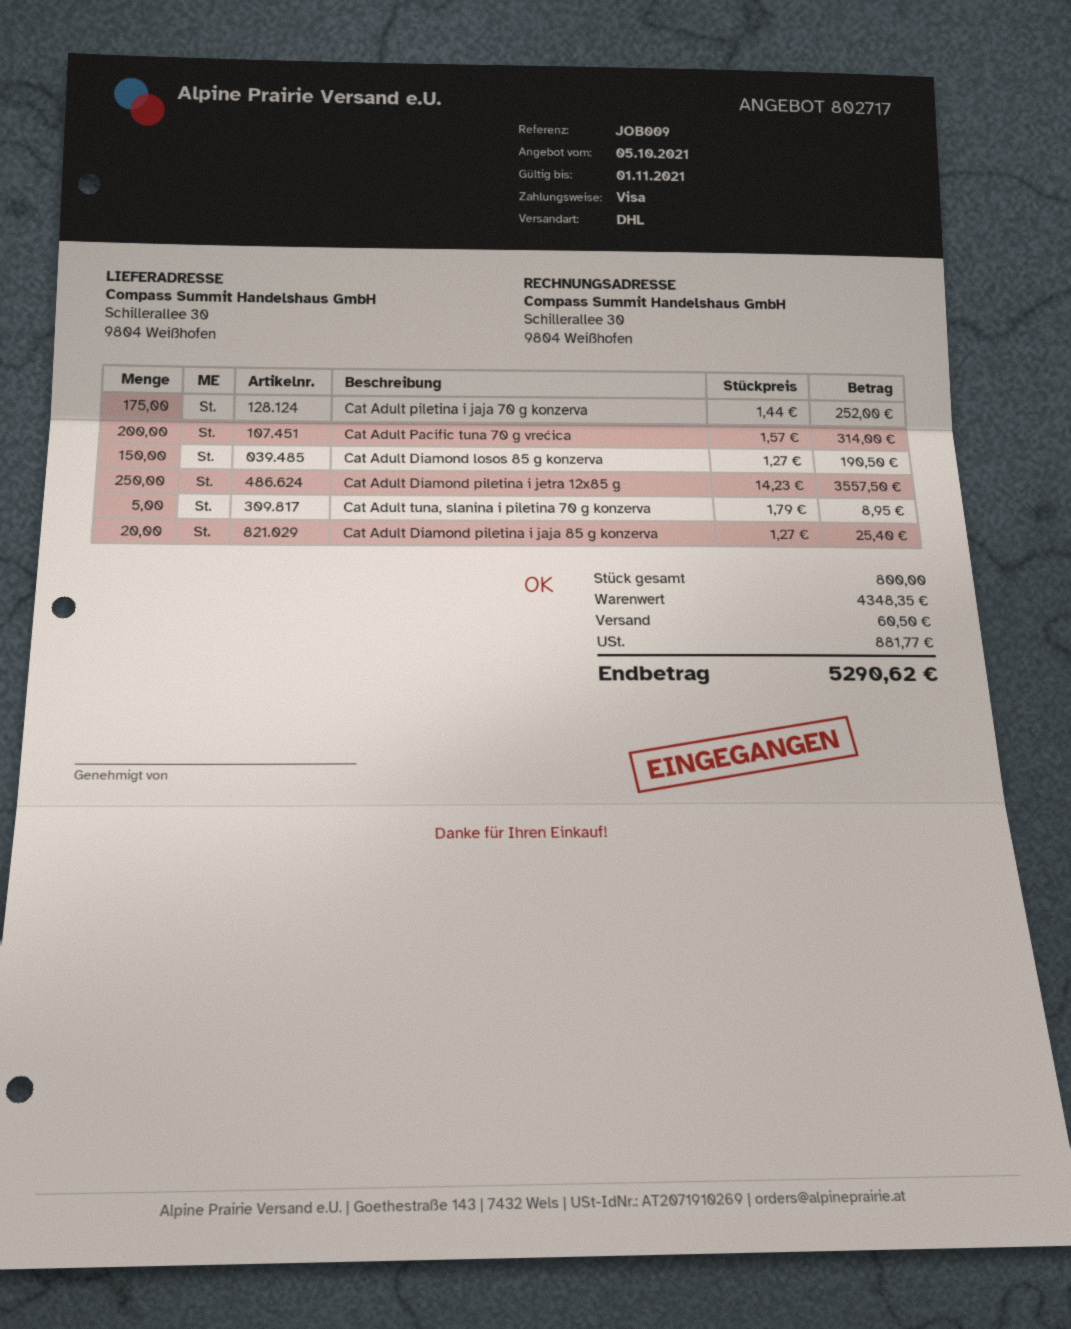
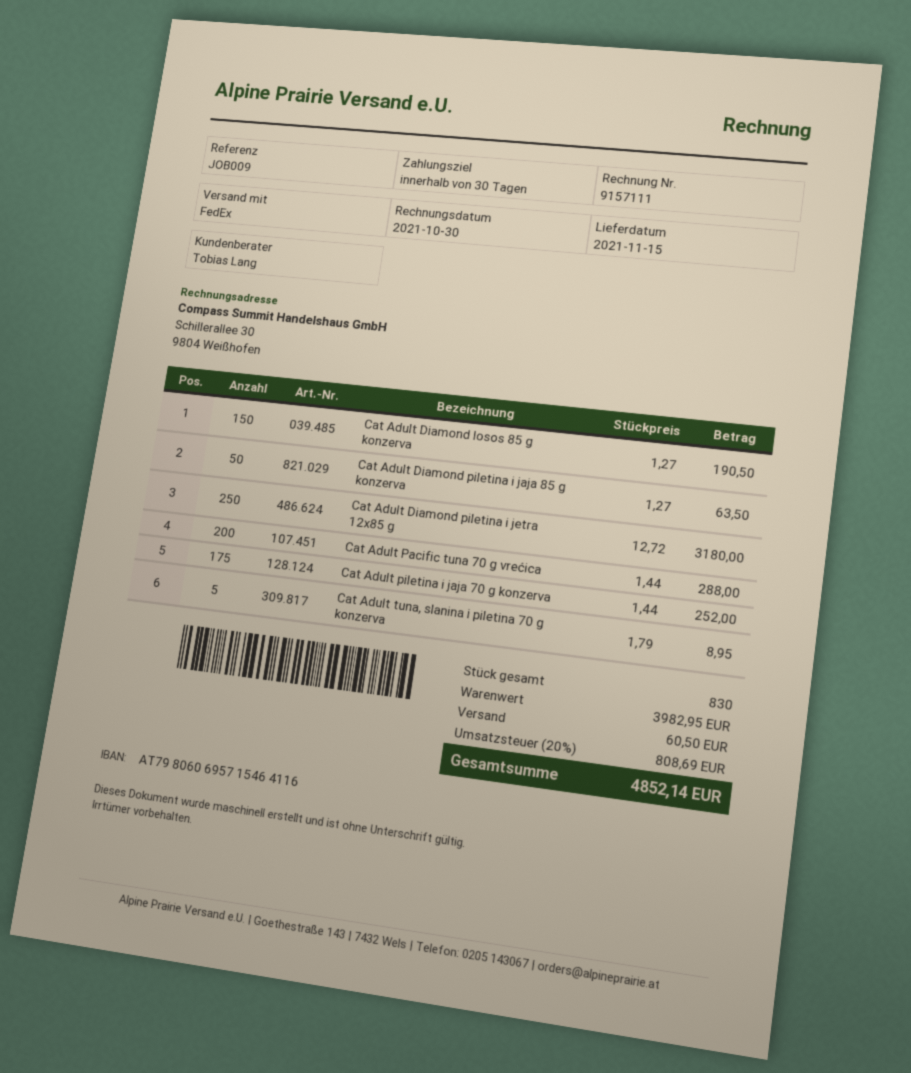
shipping method: DHL -> FedEx
Cat Adult Pacific tuna 70 g vrećica: 200 x 1.57 = 314.00 -> 200 x 1.44 = 288.00
Cat Adult Diamond piletina i jetra 12x85 g: 250 x 14.23 = 3557.50 -> 250 x 12.72 = 3180.00
Cat Adult Diamond piletina i jaja 85 g konzerva: 20 x 1.27 = 25.40 -> 50 x 1.27 = 63.50
total quantity: 800 -> 830
subtotal: 4348.35 -> 3982.95
tax: 881.77 -> 808.69
total: 5290.62 -> 4852.14

